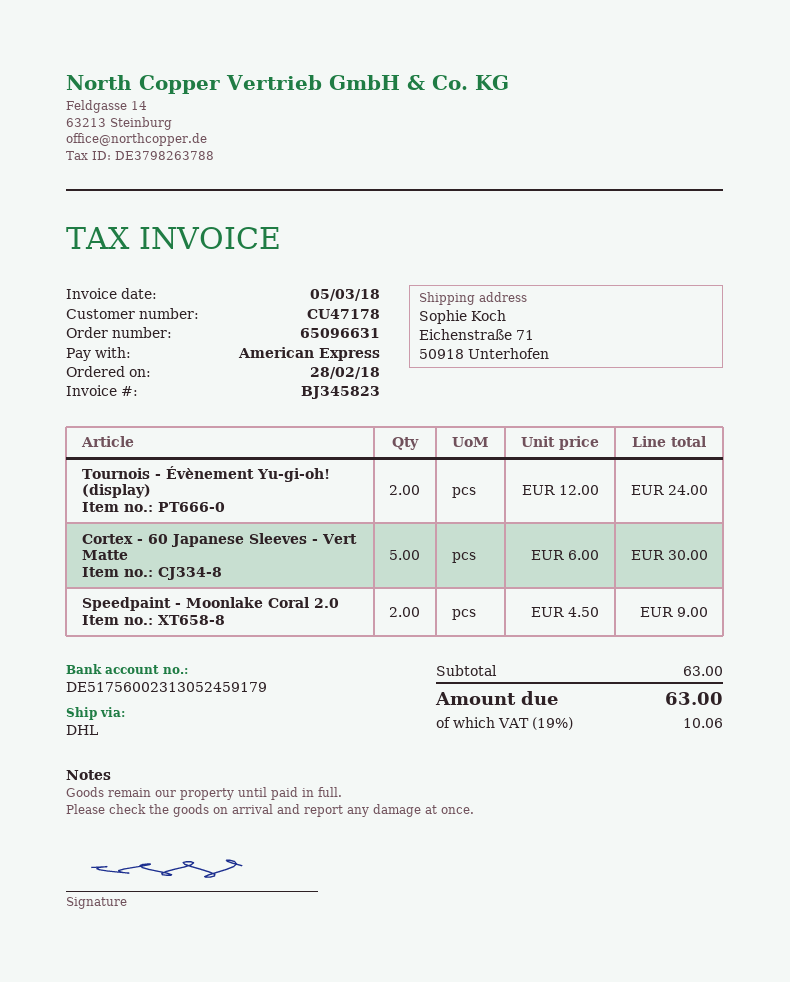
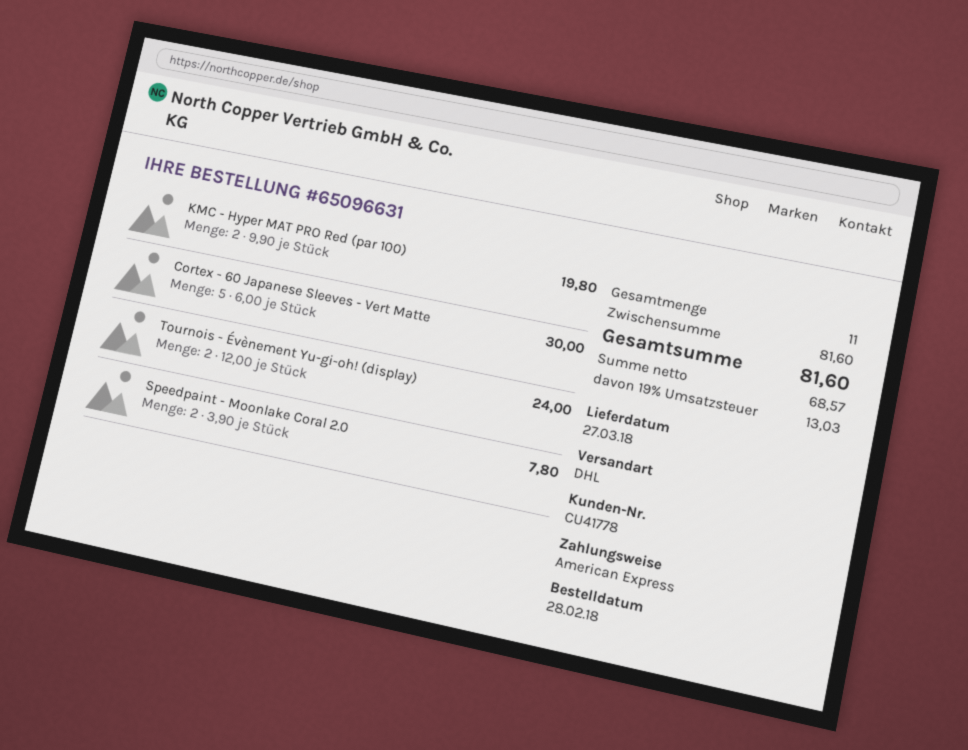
customer number: CU47178 -> CU41778
Speedpaint - Moonlake Coral 2.0: 2 x 4.50 = 9.00 -> 2 x 3.90 = 7.80
KMC - Hyper MAT PRO Red (par 100): none -> 2 x 9.90 = 19.80
subtotal: 63.00 -> 81.60
tax: 19% = 10.06 -> 19% = 13.03
total: 63.00 -> 81.60

